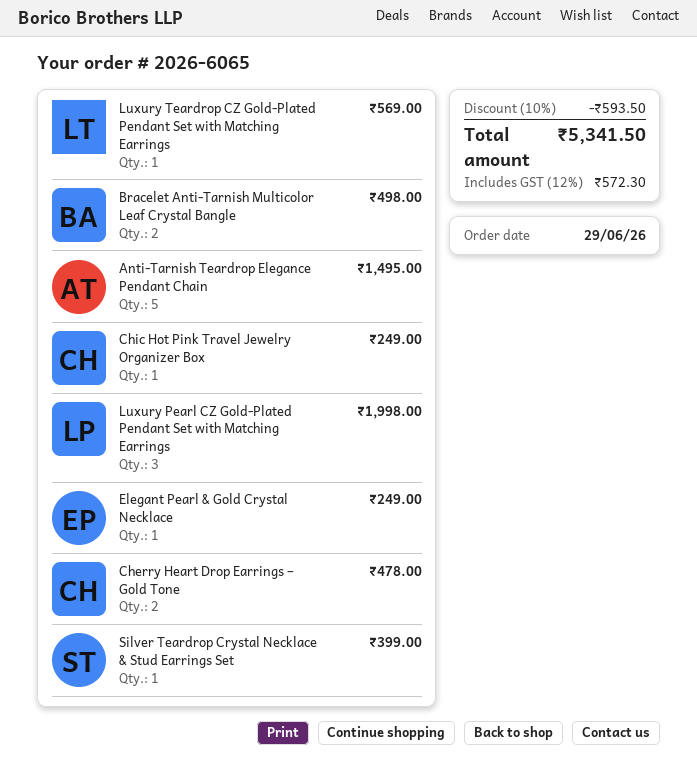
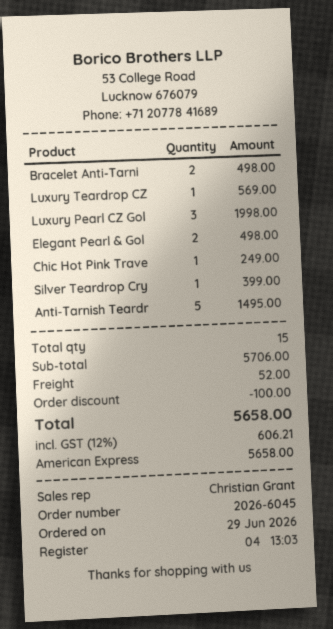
order number: 2026-6065 -> 2026-6045
Elegant Pearl & Gold Crystal Necklace: 1 for 249.00 -> 2 for 498.00
Cherry Heart Drop Earrings – Gold Tone: 2 for 478.00 -> none
discount: 593.50 -> 100.00
shipping: none -> 52.00
tax: 12% = 572.30 -> 12% = 606.21
total: 5341.50 -> 5658.00

